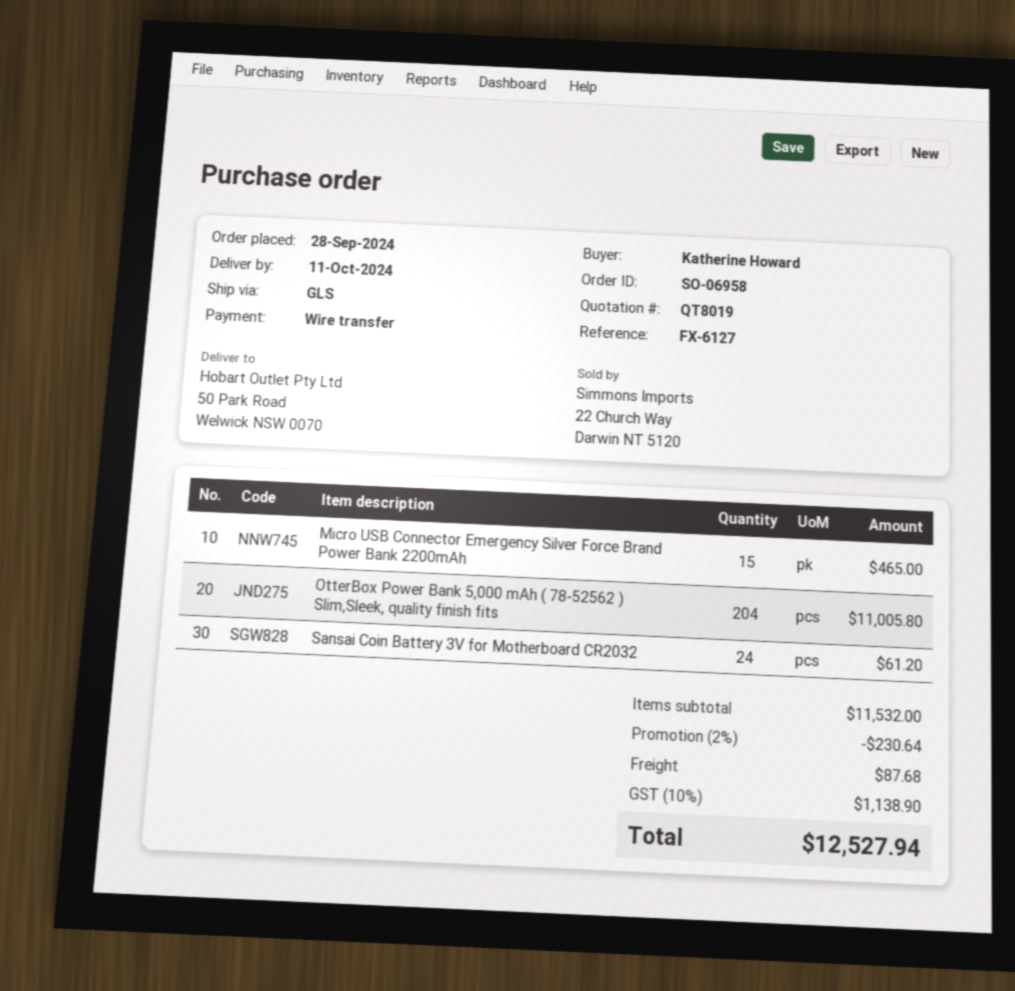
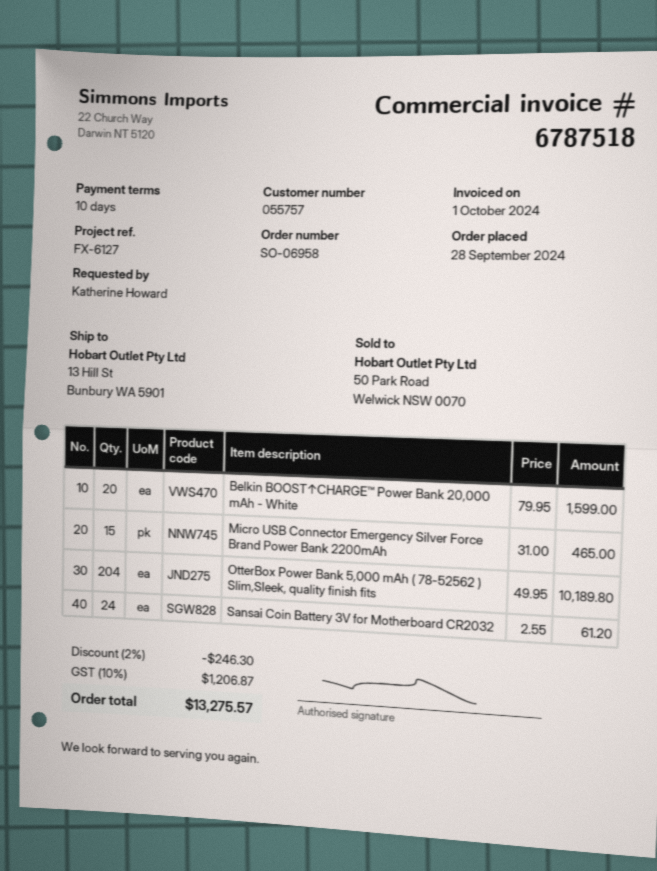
ship to: 50 Park Road, Welwick NSW 0070 -> 13 Hill St, Bunbury WA 5901
OtterBox Power Bank 5,000 mAh ( 78-52562 ) Slim,Sleek, quality finish fits: 204 for 11005.80 -> 204 for 10189.80
Belkin BOOST↑CHARGE™ Power Bank 20,000 mAh - White: none -> 20 for 1599.00
discount: 2% = 230.64 -> 2% = 246.30
shipping: 87.68 -> none
tax: 10% = 1138.90 -> 10% = 1206.87
total: 12527.94 -> 13275.57

